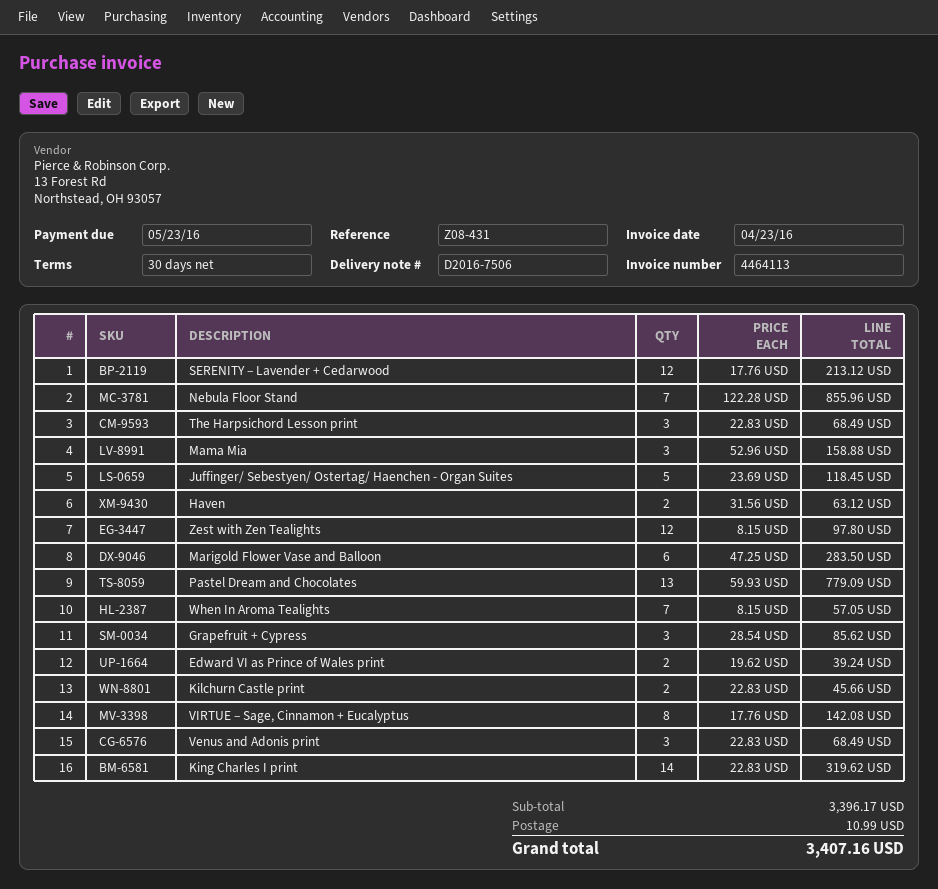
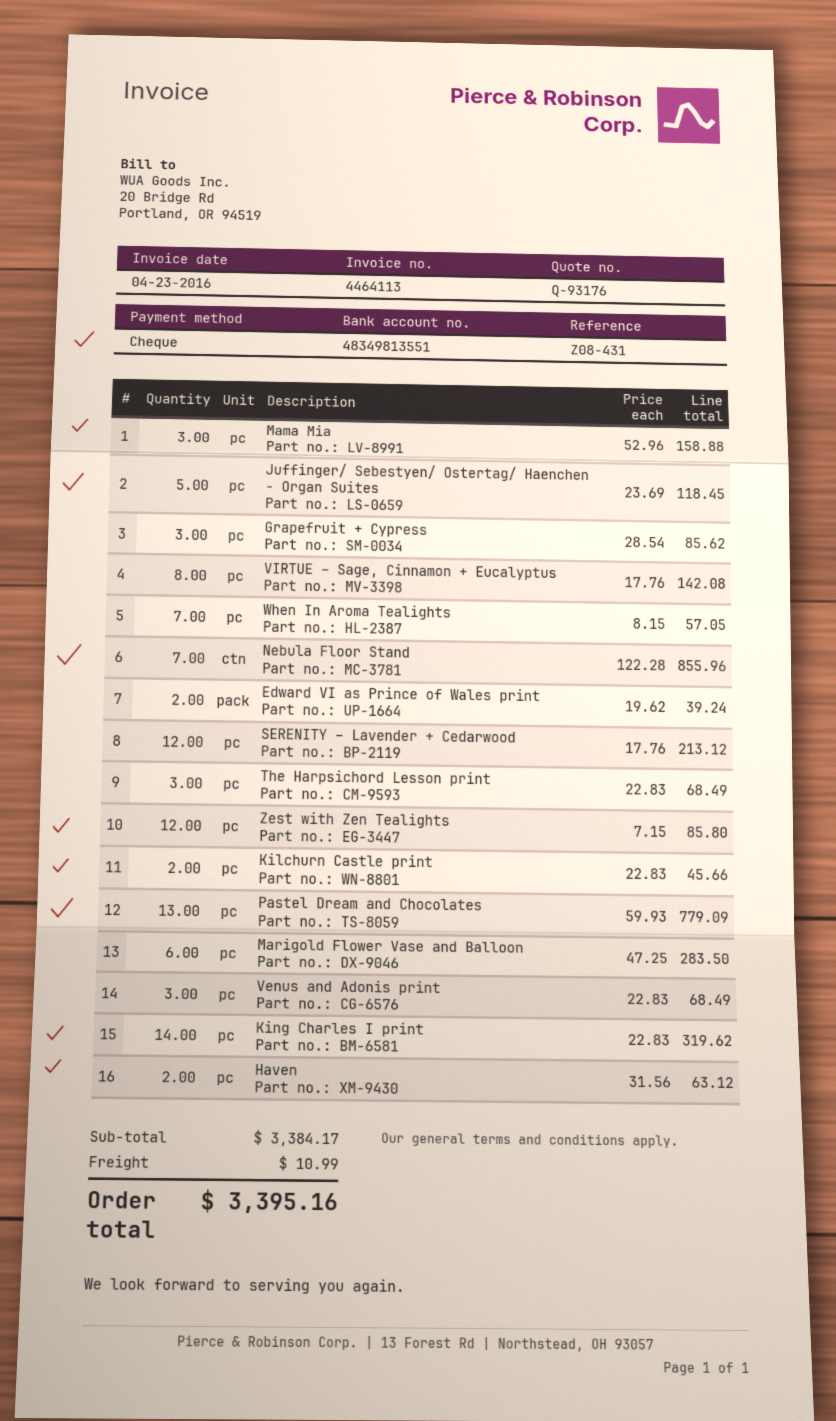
Zest with Zen Tealights: 12 x 8.15 = 97.80 -> 12 x 7.15 = 85.80
subtotal: 3396.17 -> 3384.17
total: 3407.16 -> 3395.16

